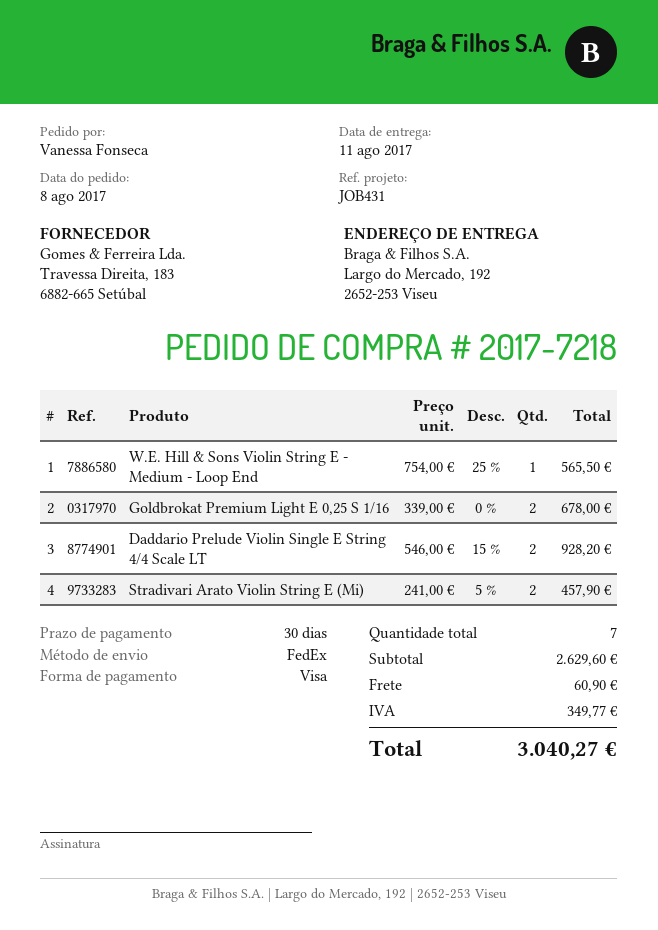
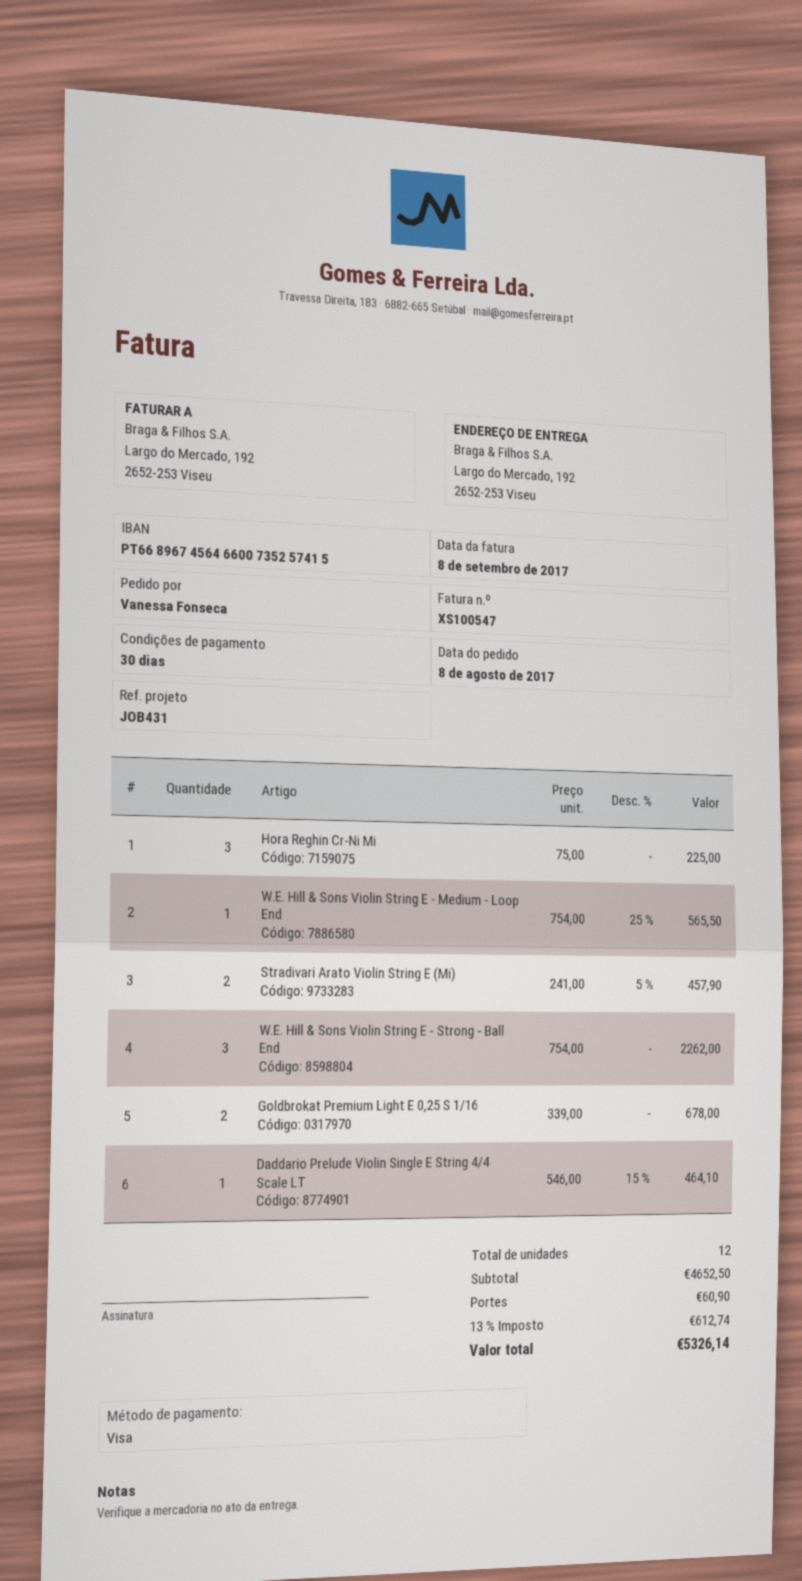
Daddario Prelude Violin Single E String 4/4 Scale LT: 2 x 546.00 - 15% = 928.20 -> 1 x 546.00 - 15% = 464.10
Hora Reghin Cr-Ni Mi: none -> 3 x 75.00 = 225.00
W.E. Hill & Sons Violin String E - Strong - Ball End: none -> 3 x 754.00 = 2262.00
total quantity: 7 -> 12
subtotal: 2629.60 -> 4652.50
tax: 349.77 -> 612.74
total: 3040.27 -> 5326.14

